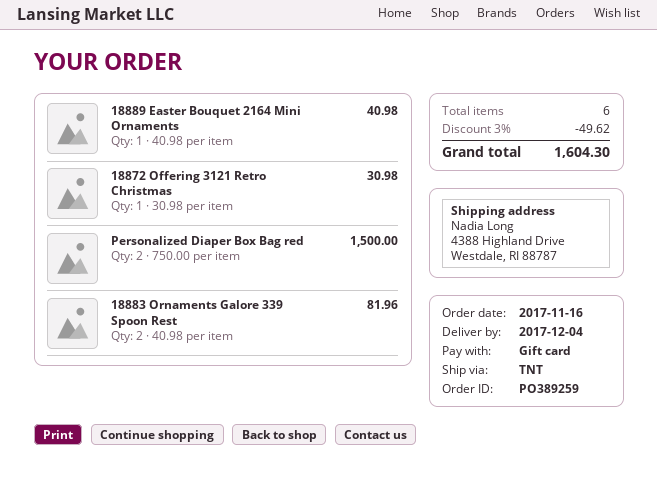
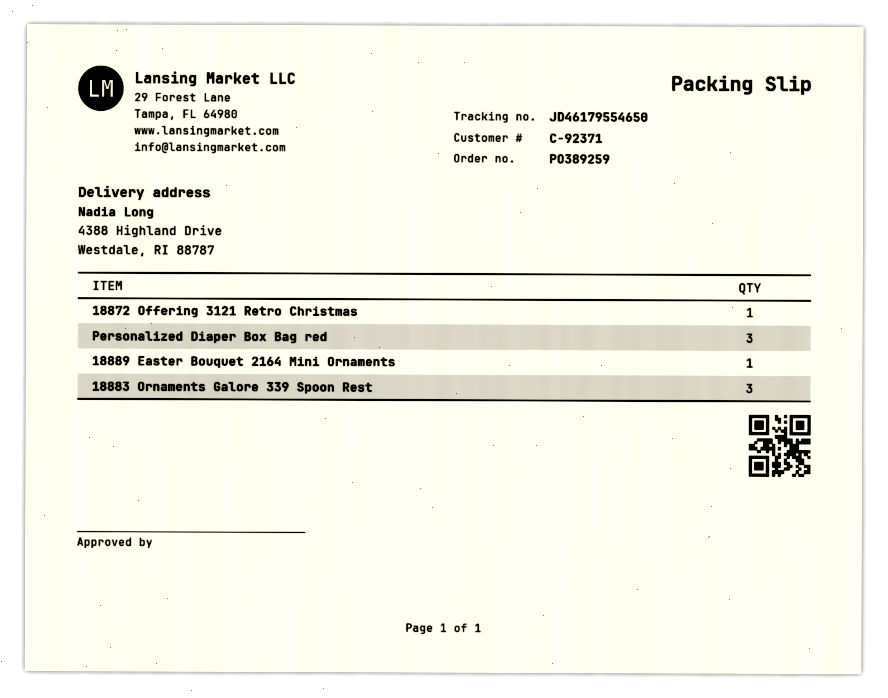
Personalized Diaper Box Bag red: 2 -> 3
18883 Ornaments Galore 339 Spoon Rest: 2 -> 3

